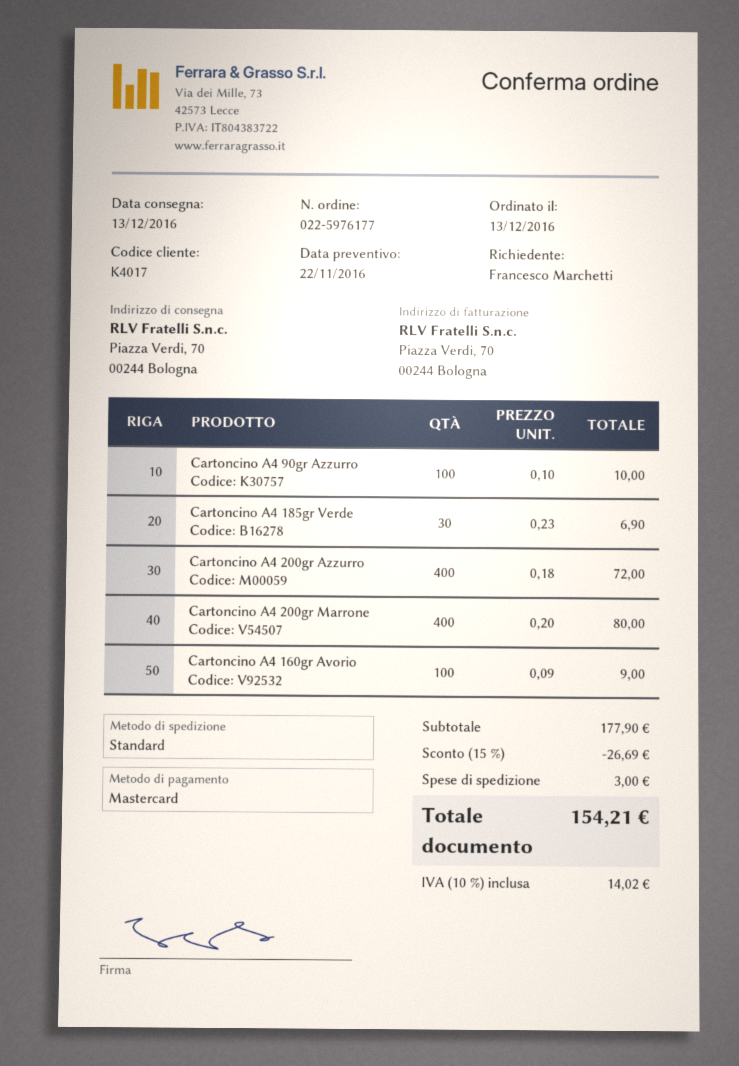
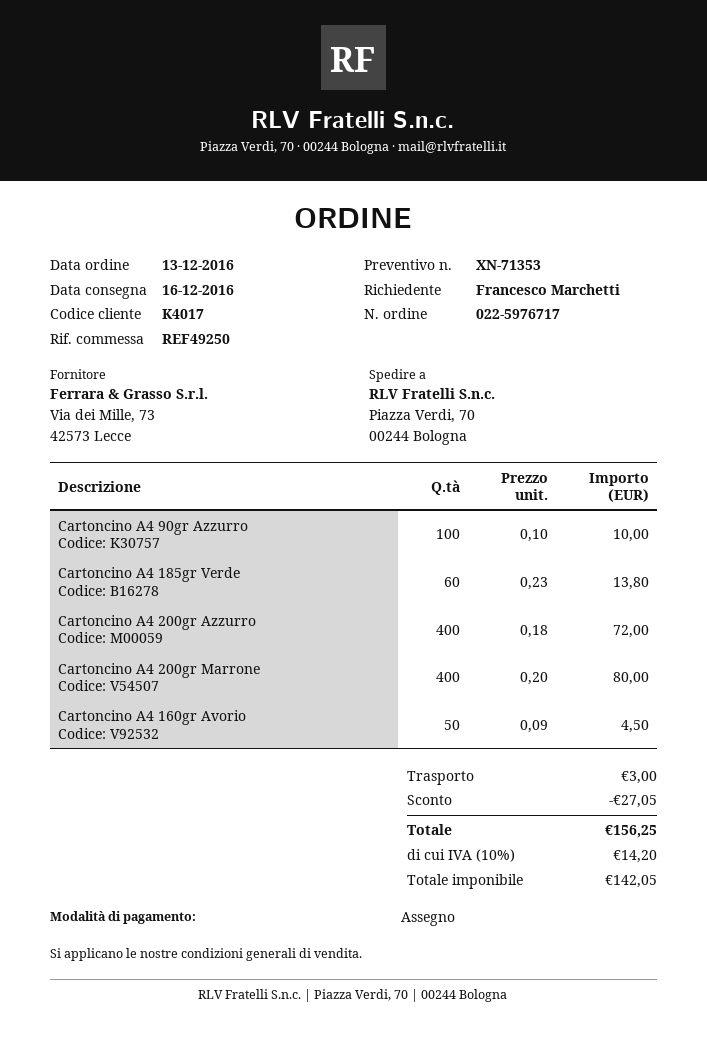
order number: 022-5976177 -> 022-5976717
delivery date: 2016-12-13 -> 2016-12-16
payment method: Mastercard -> cheque
Cartoncino A4 185gr Verde: 30 x 0.23 = 6.90 -> 60 x 0.23 = 13.80
Cartoncino A4 160gr Avorio: 100 x 0.09 = 9.00 -> 50 x 0.09 = 4.50
discount: 26.69 -> 27.05
tax: 10% = 14.02 -> 10% = 14.20
total: 154.21 -> 156.25

